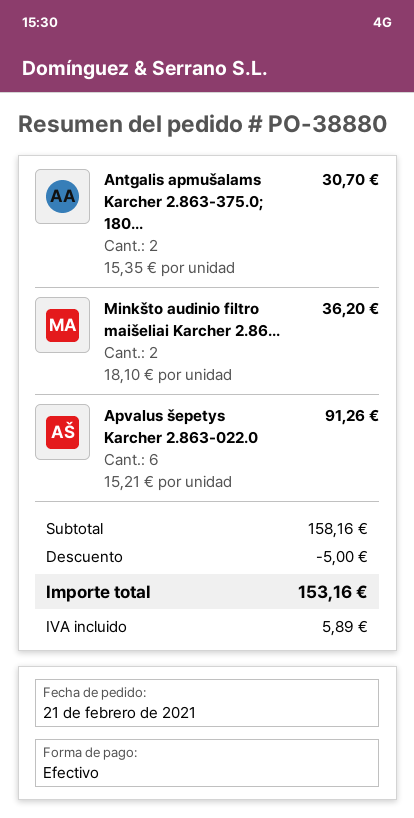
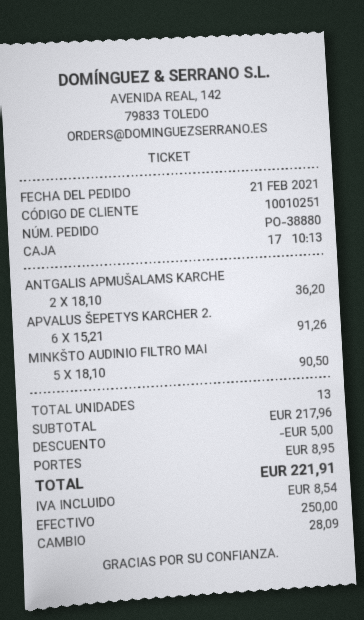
Antgalis apmušalams Karcher 2.863-375.0; 180...: 2 x 15.35 = 30.70 -> 2 x 18.10 = 36.20
Minkšto audinio filtro maišeliai Karcher 2.86...: 2 x 18.10 = 36.20 -> 5 x 18.10 = 90.50
subtotal: 158.16 -> 217.96
shipping: none -> 8.95
tax: 5.89 -> 8.54
total: 153.16 -> 221.91

